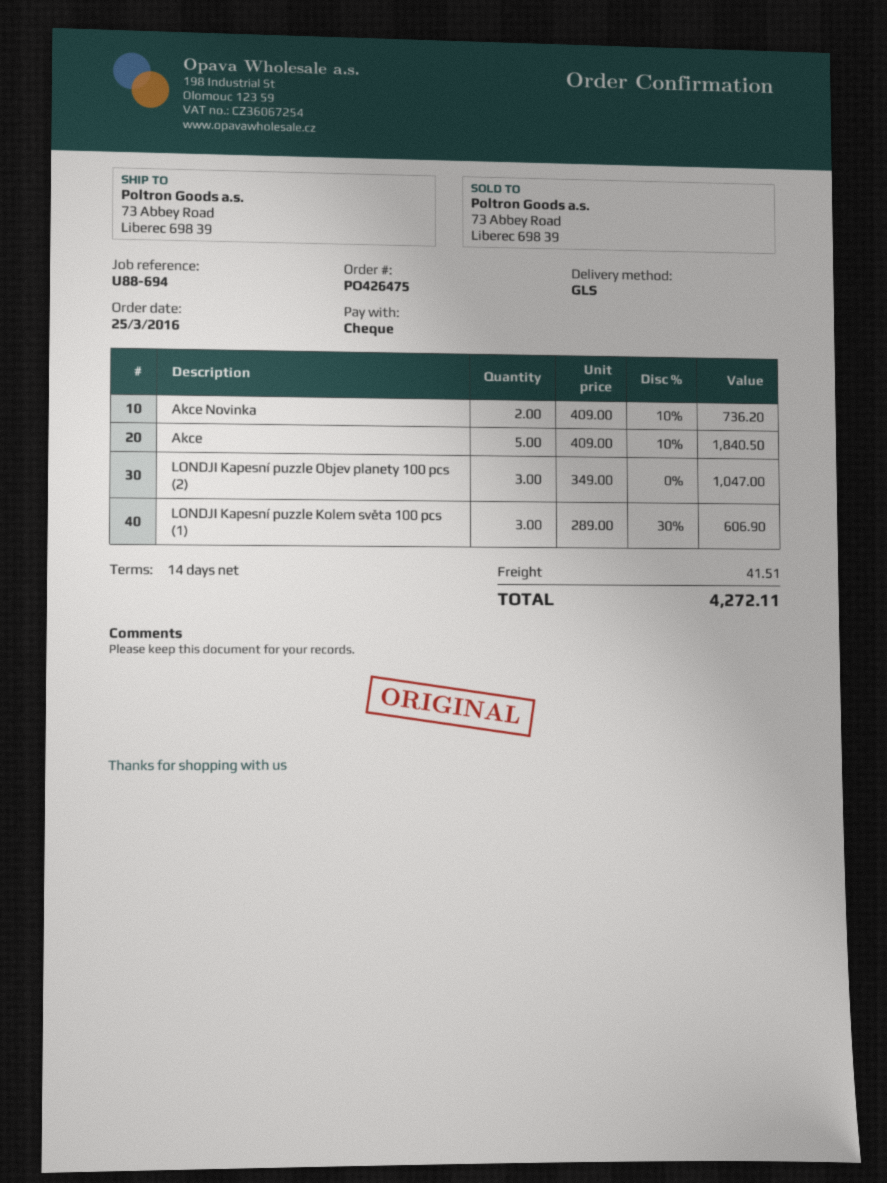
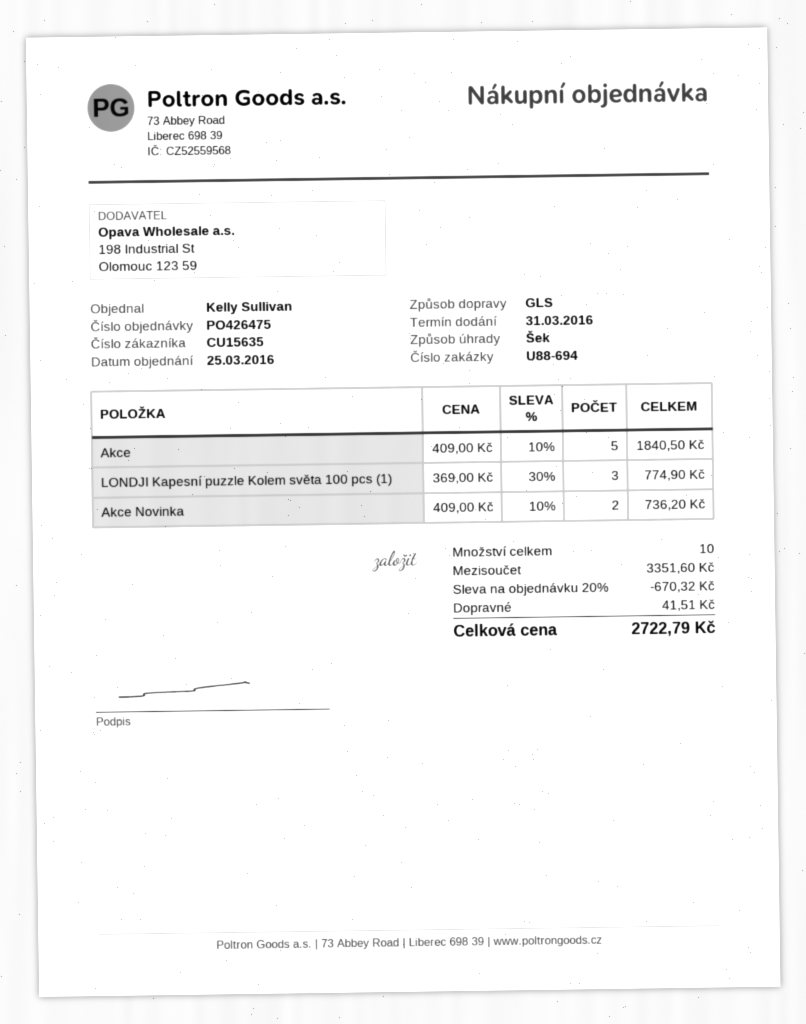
LONDJI Kapesní puzzle Objev planety 100 pcs (2): 3 x 349.00 = 1047.00 -> none
LONDJI Kapesní puzzle Kolem světa 100 pcs (1): 3 x 289.00 - 30% = 606.90 -> 3 x 369.00 - 30% = 774.90
discount: none -> 20% = 670.32
total: 4272.11 -> 2722.79

